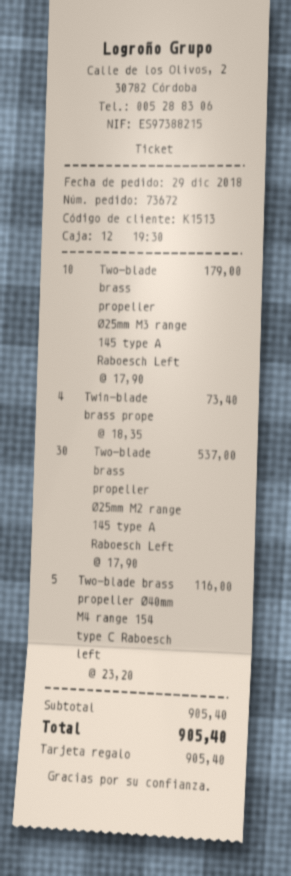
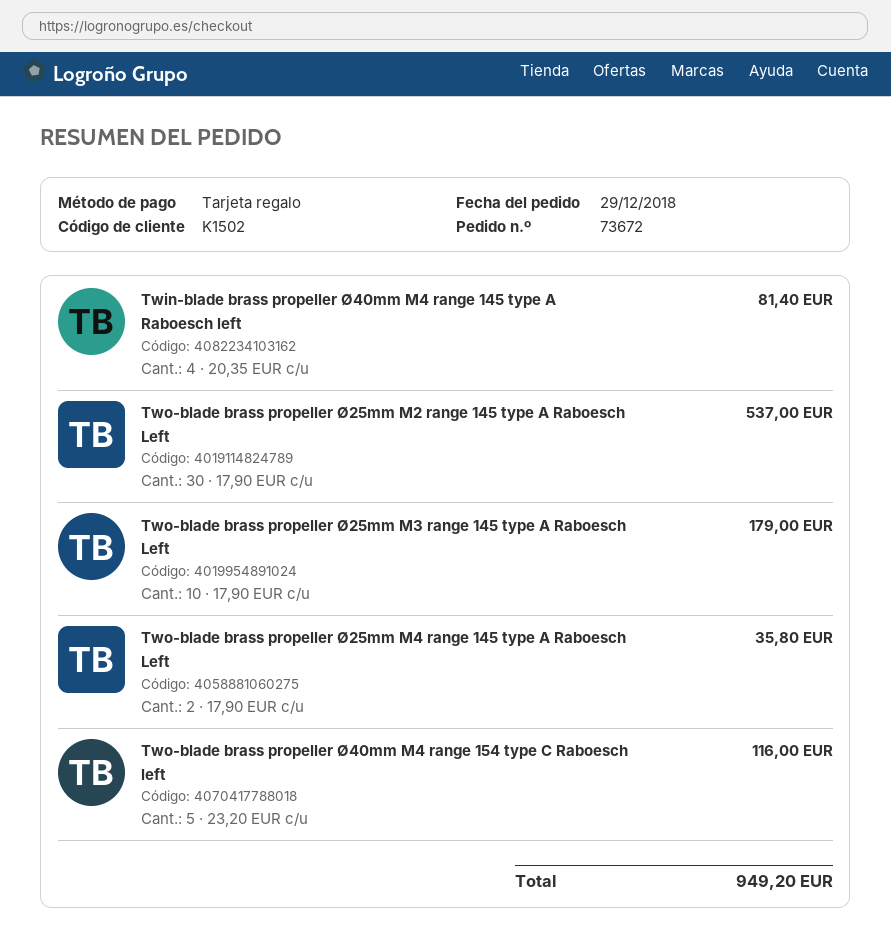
customer number: K1513 -> K1502
Twin-blade brass prope: 4 x 18.35 = 73.40 -> 4 x 20.35 = 81.40
Two-blade brass propeller Ø25mm M4 range 145 type A Raboesch Left: none -> 2 x 17.90 = 35.80
total: 905.40 -> 949.20

